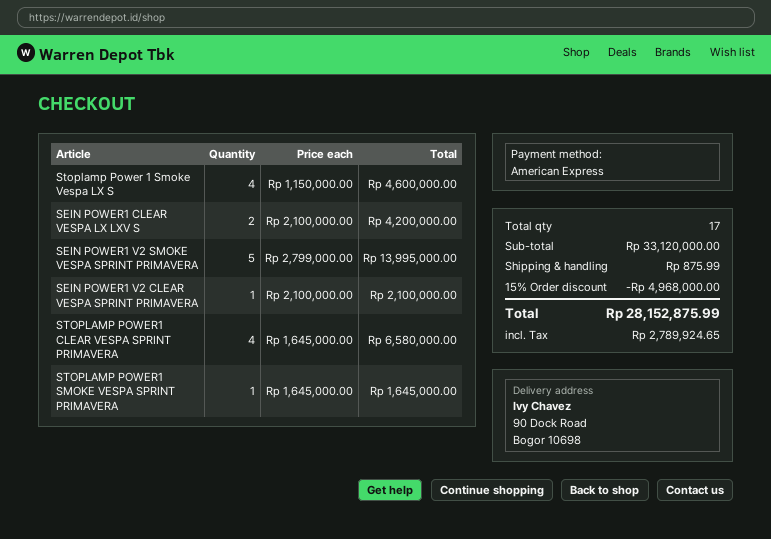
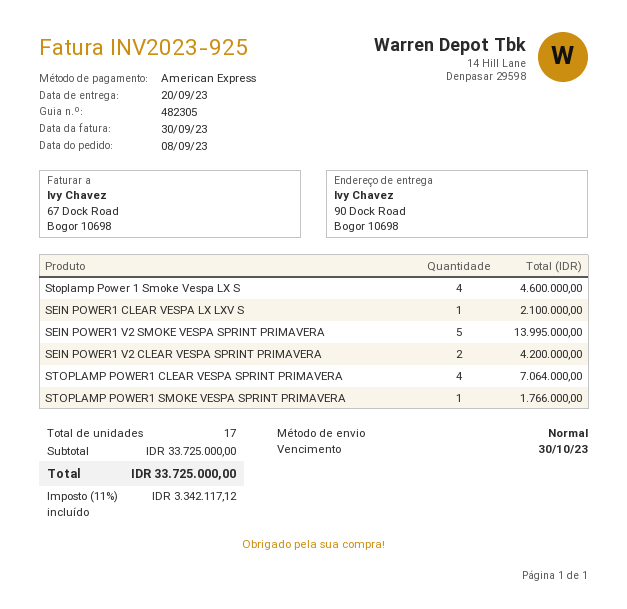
SEIN POWER1 CLEAR VESPA LX LXV S: 2 for 4200000.00 -> 1 for 2100000.00
SEIN POWER1 V2 CLEAR VESPA SPRINT PRIMAVERA: 1 for 2100000.00 -> 2 for 4200000.00
STOPLAMP POWER1 CLEAR VESPA SPRINT PRIMAVERA: 4 for 6580000.00 -> 4 for 7064000.00
STOPLAMP POWER1 SMOKE VESPA SPRINT PRIMAVERA: 1 for 1645000.00 -> 1 for 1766000.00
subtotal: 33120000.00 -> 33725000.00
discount: 15% = 4968000.00 -> none
shipping: 875.99 -> none
tax: 2789924.65 -> 3342117.12
total: 28152875.99 -> 33725000.00

